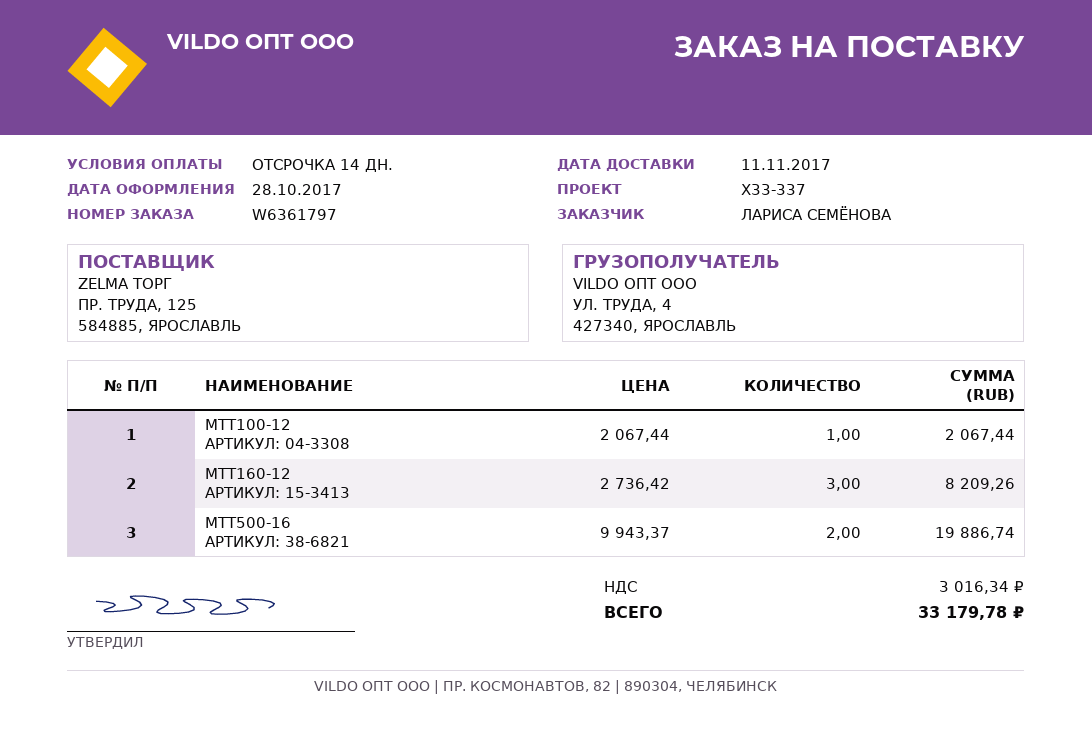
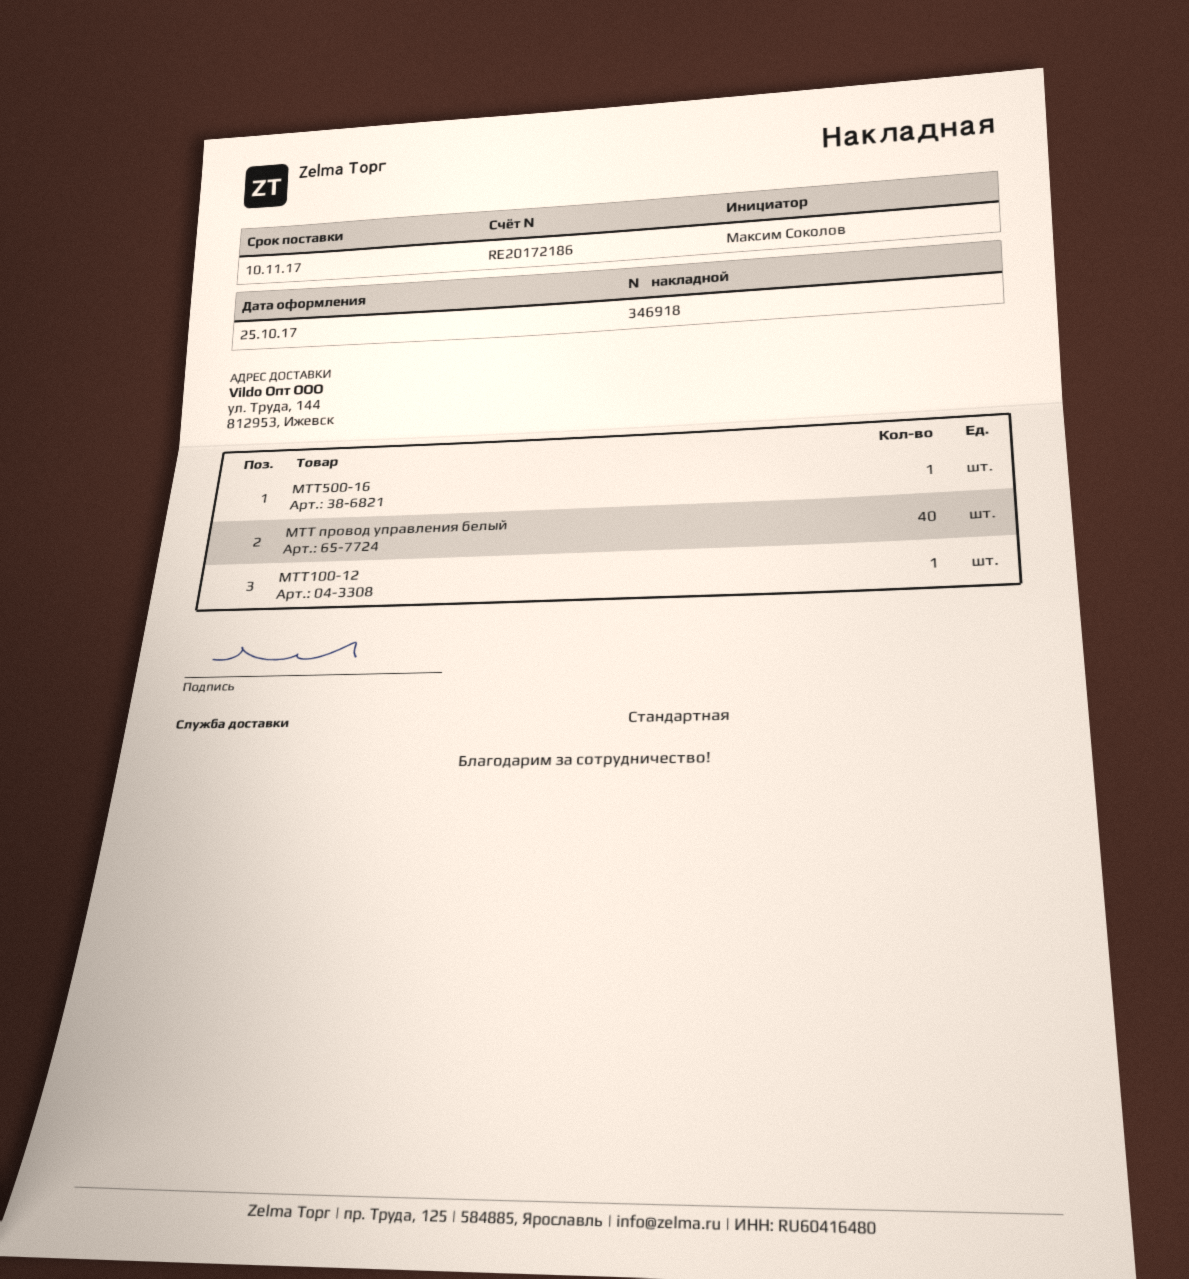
order date: 2017-10-28 -> 2017-10-25
delivery date: 2017-11-11 -> 2017-11-10
ordered by: ЛАРИСА СЕМЁНОВА -> Максим Соколов
ship to: УЛ. ТРУДА, 4, 427340, ЯРОСЛАВЛЬ -> ул. Труда, 144, 812953, Ижевск
МТТ160-12: 3 -> none
МТТ500-16: 2 -> 1
МТТ провод управления белый: none -> 40

